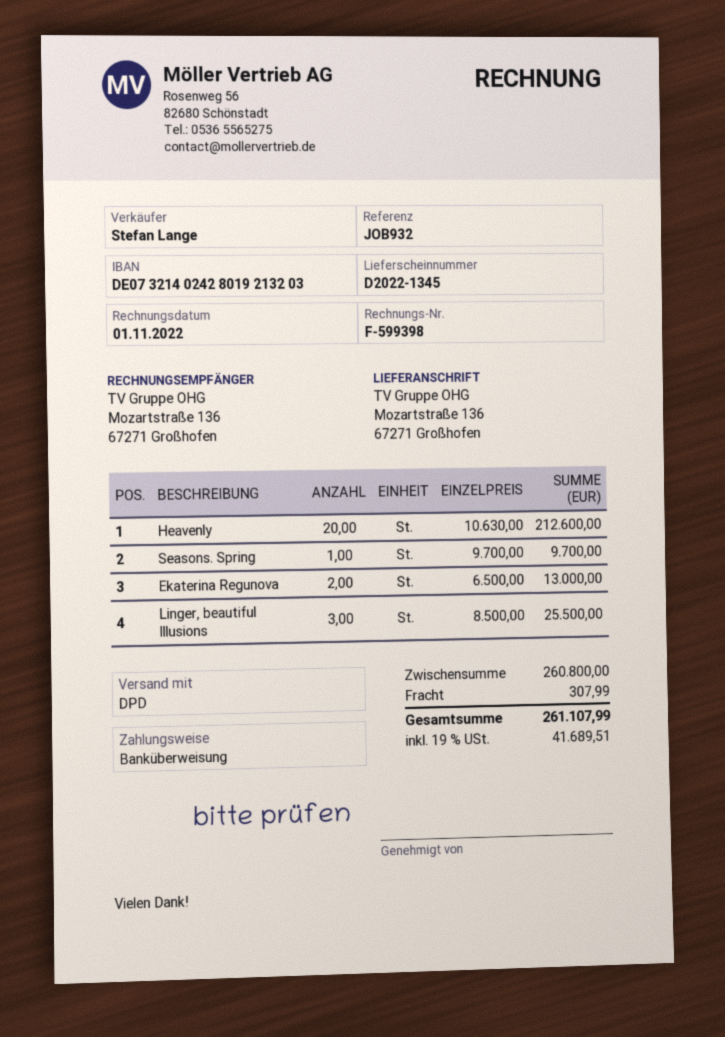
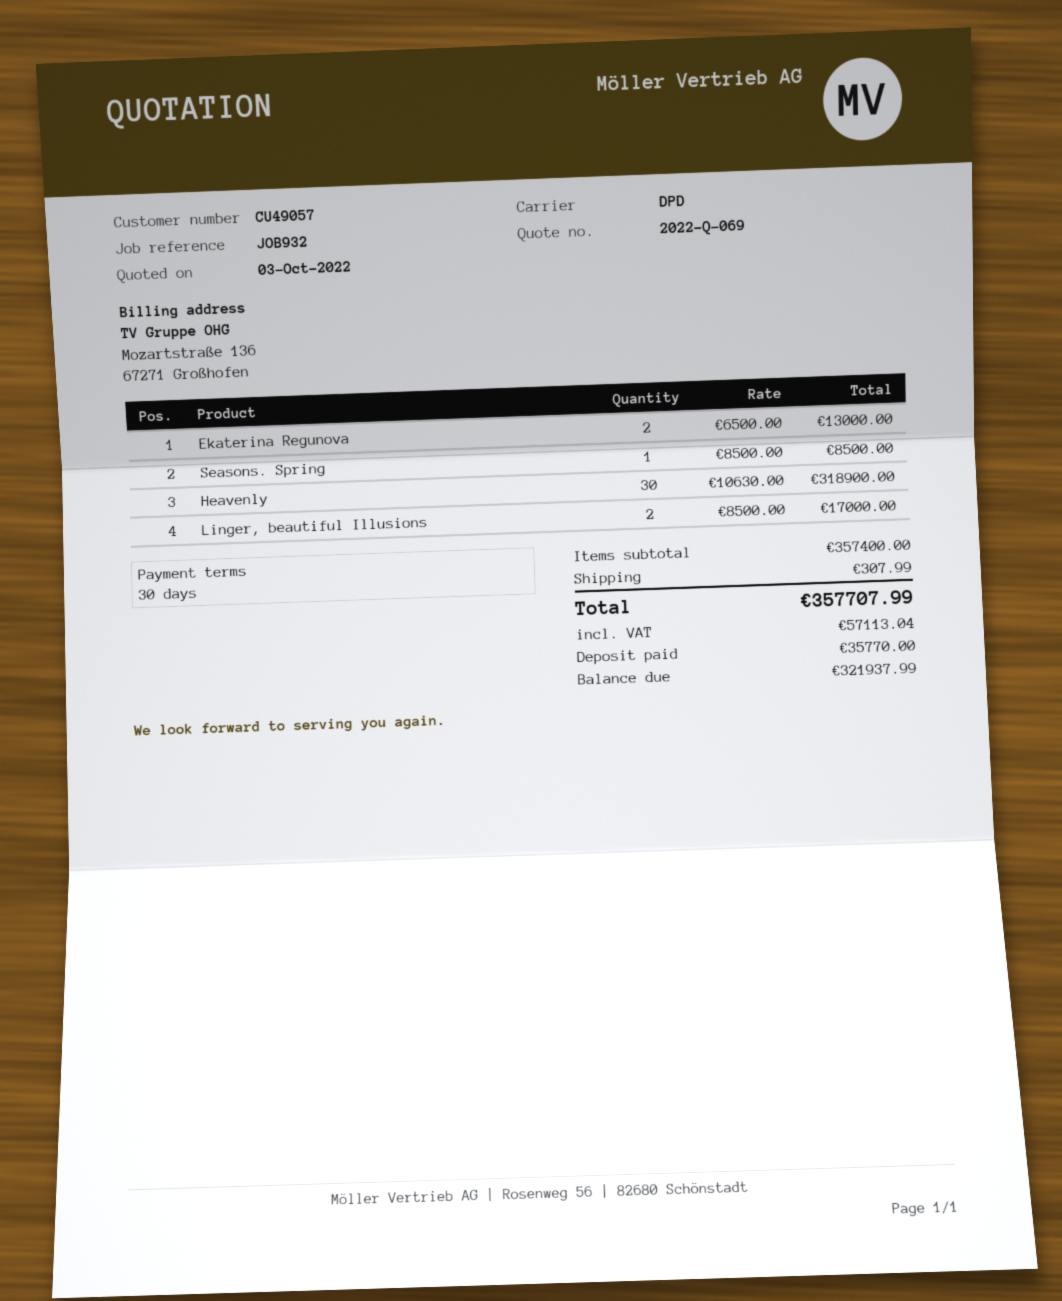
Heavenly: 20 x 10630.00 = 212600.00 -> 30 x 10630.00 = 318900.00
Seasons. Spring: 1 x 9700.00 = 9700.00 -> 1 x 8500.00 = 8500.00
Linger, beautiful Illusions: 3 x 8500.00 = 25500.00 -> 2 x 8500.00 = 17000.00
subtotal: 260800.00 -> 357400.00
tax: 41689.51 -> 57113.04
total: 261107.99 -> 357707.99

